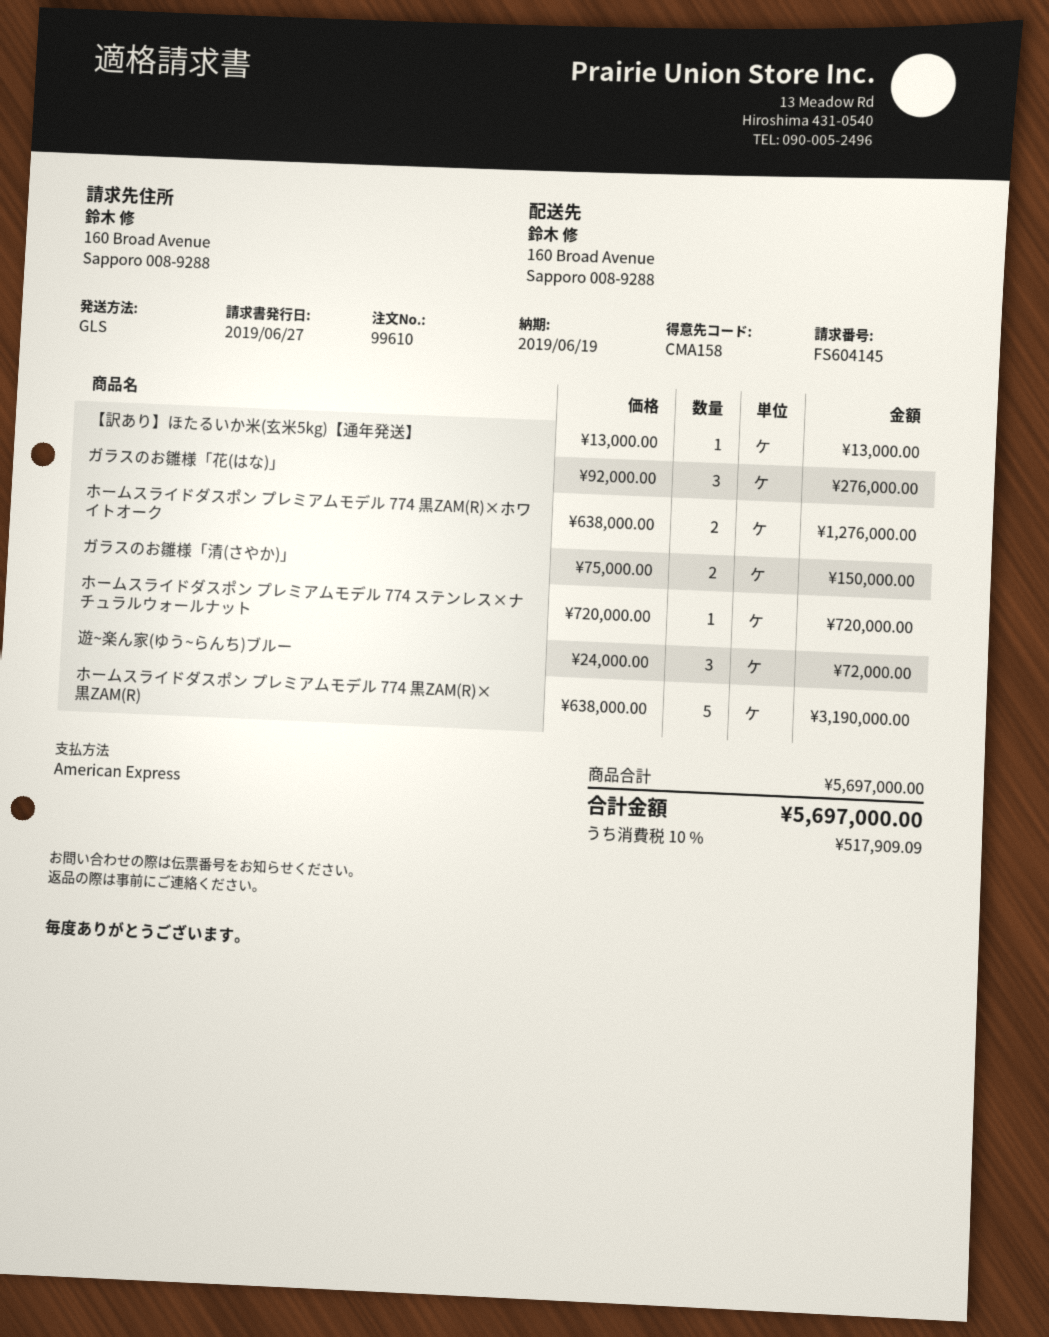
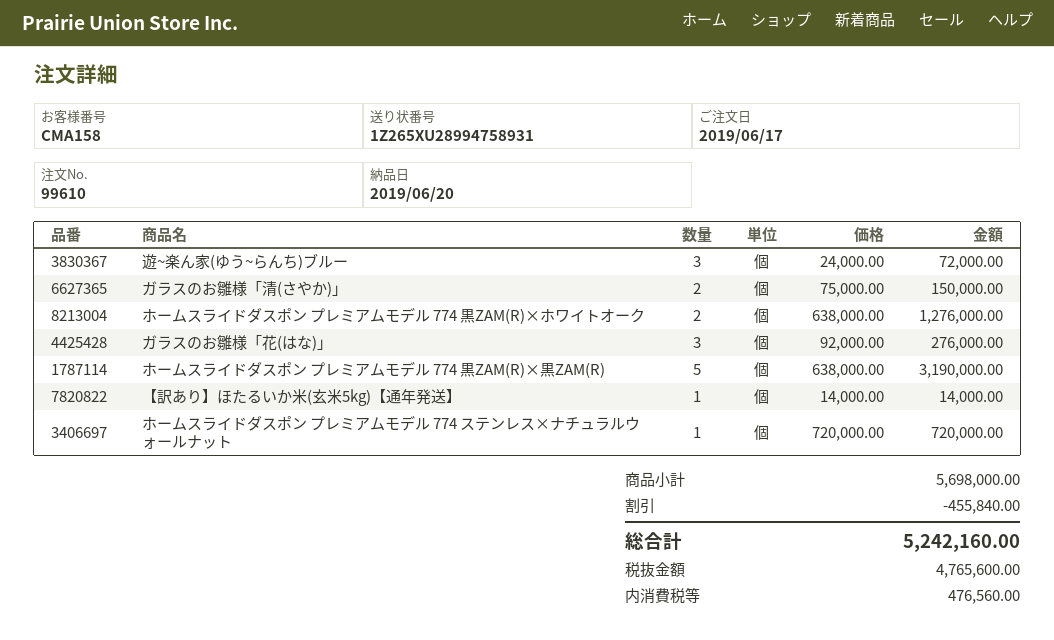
delivery date: 2019-06-19 -> 2019-06-20
【訳あり】ほたるいか米(玄米5kg)【通年発送】: 1 x 13000.00 = 13000.00 -> 1 x 14000.00 = 14000.00
subtotal: 5697000.00 -> 5698000.00
discount: none -> 455840.00
tax: 517909.09 -> 476560.00
total: 5697000.00 -> 5242160.00

